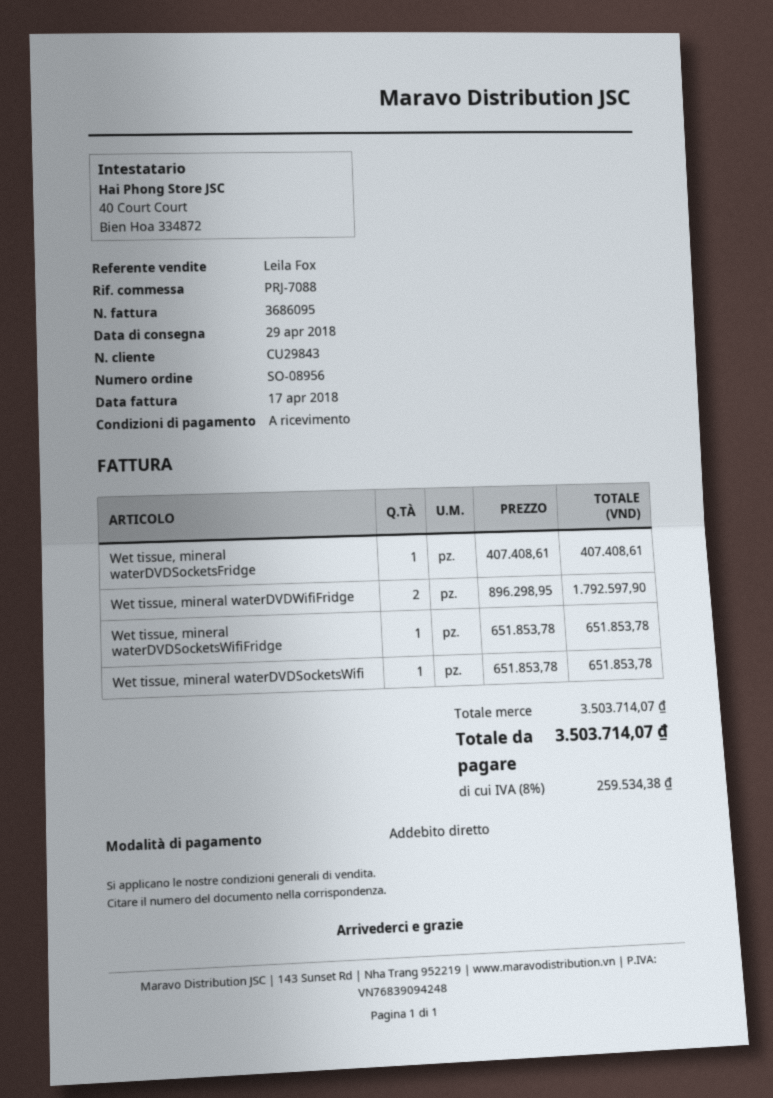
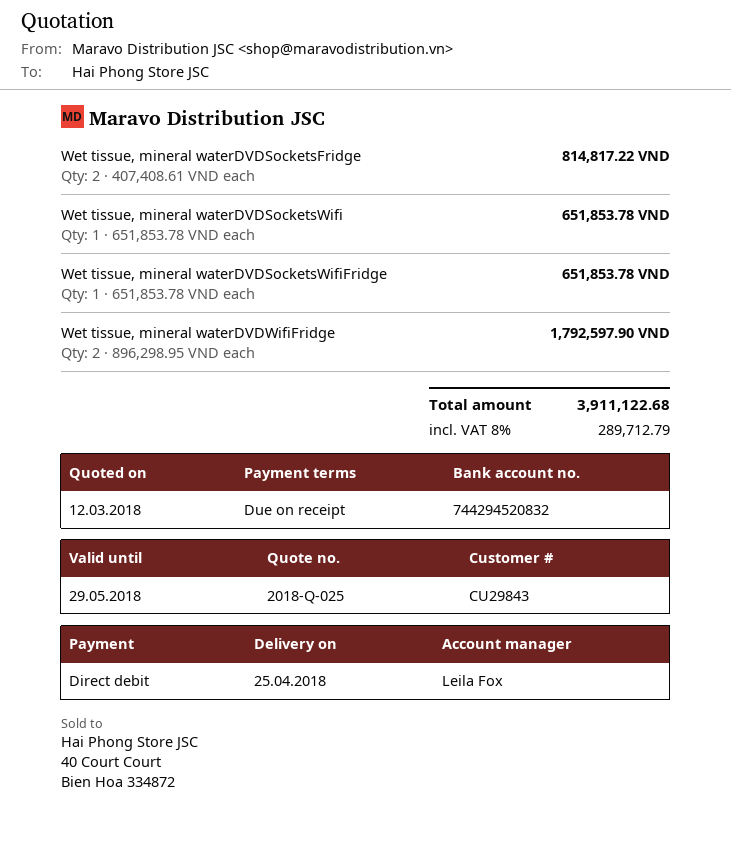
delivery date: 2018-04-29 -> 2018-04-25
Wet tissue, mineral waterDVDSocketsFridge: 1 x 407408.61 = 407408.61 -> 2 x 407408.61 = 814817.22
tax: 8% = 259534.38 -> 8% = 289712.79
total: 3503714.07 -> 3911122.68

